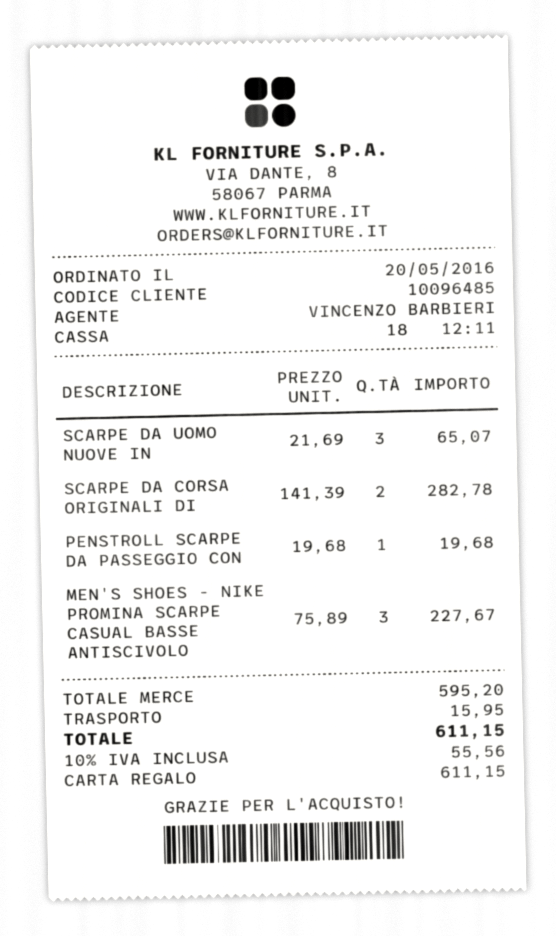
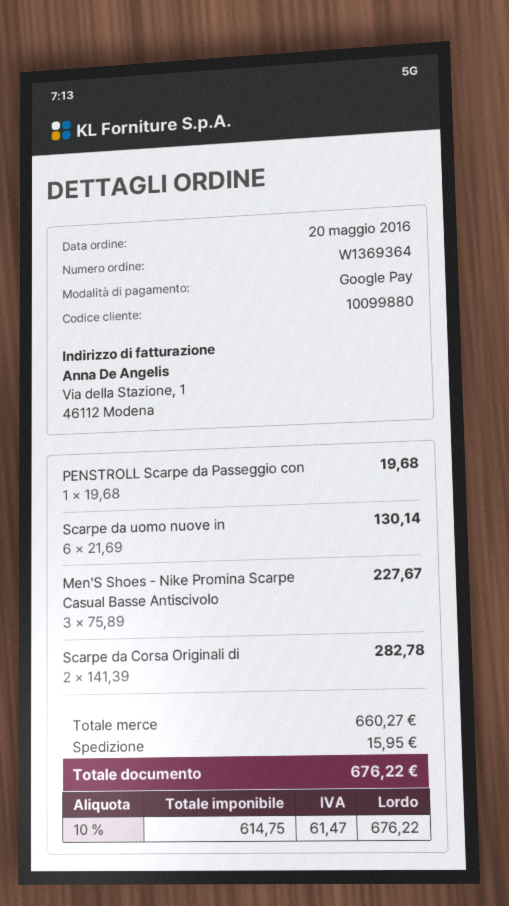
customer number: 10096485 -> 10099880
payment method: gift card -> Google Pay
SCARPE DA UOMO NUOVE IN: 3 x 21.69 = 65.07 -> 6 x 21.69 = 130.14
subtotal: 595.20 -> 660.27
tax: 10% = 55.56 -> 10% = 61.47
total: 611.15 -> 676.22

